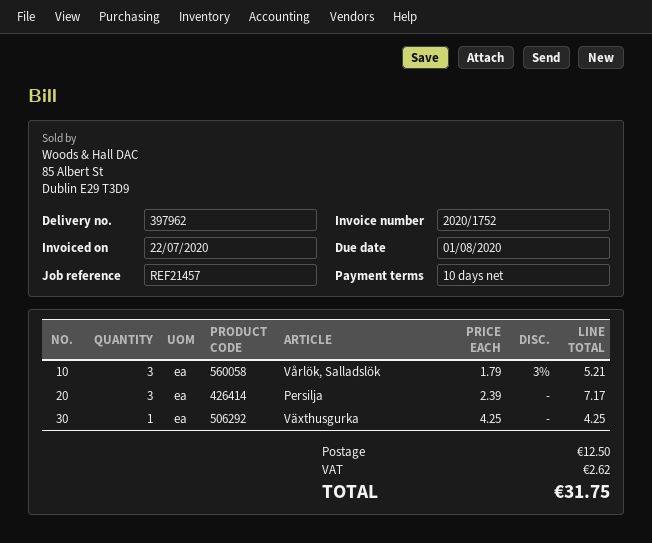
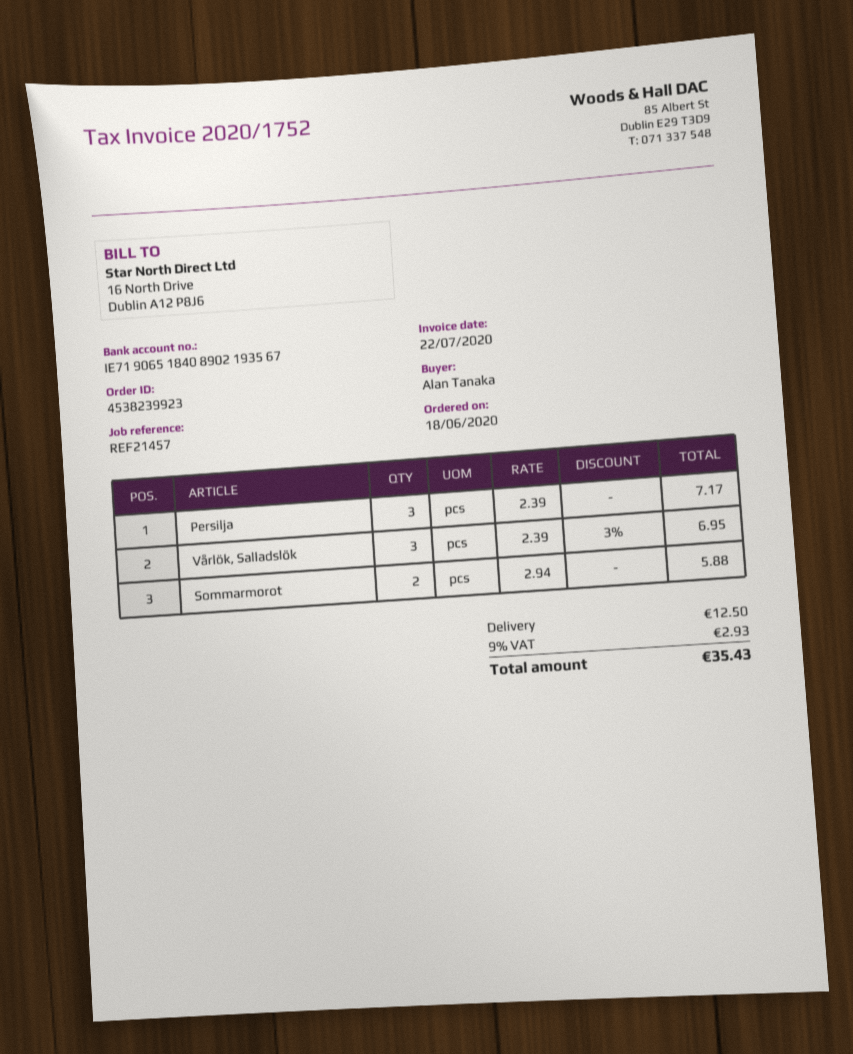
Vårlök, Salladslök: 3 x 1.79 - 3% = 5.21 -> 3 x 2.39 - 3% = 6.95
Växthusgurka: 1 x 4.25 = 4.25 -> none
Sommarmorot: none -> 2 x 2.94 = 5.88
tax: 2.62 -> 2.93
total: 31.75 -> 35.43

